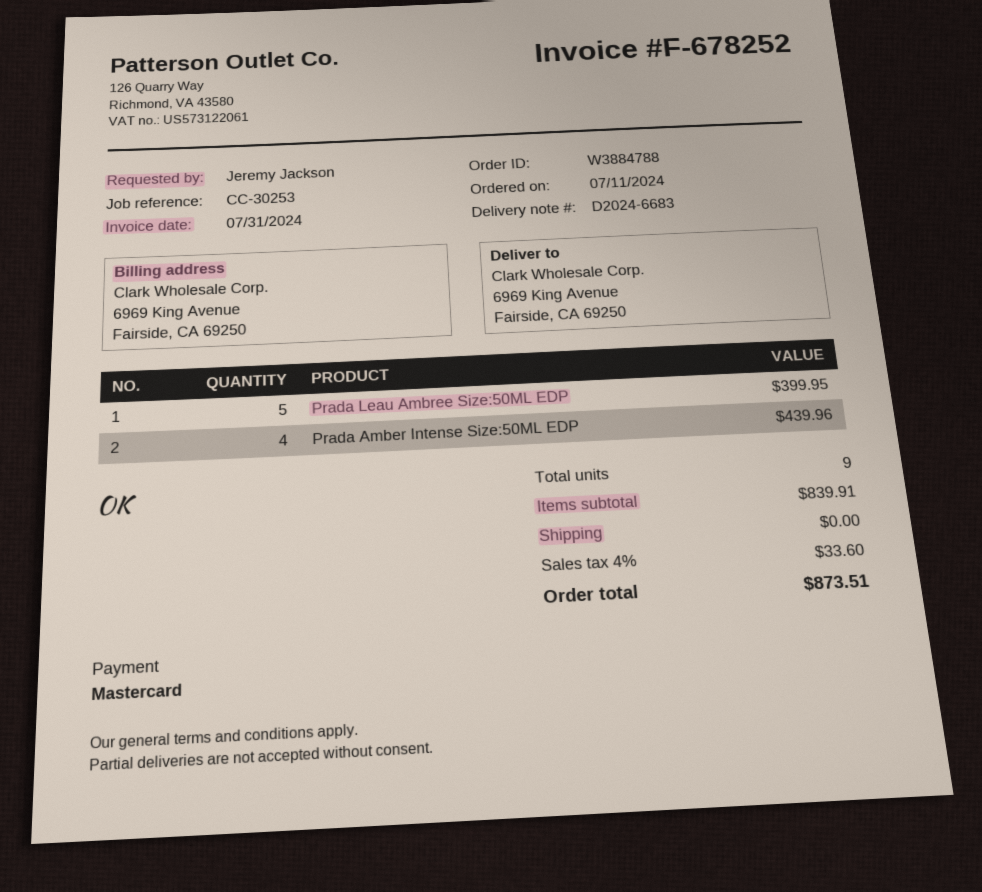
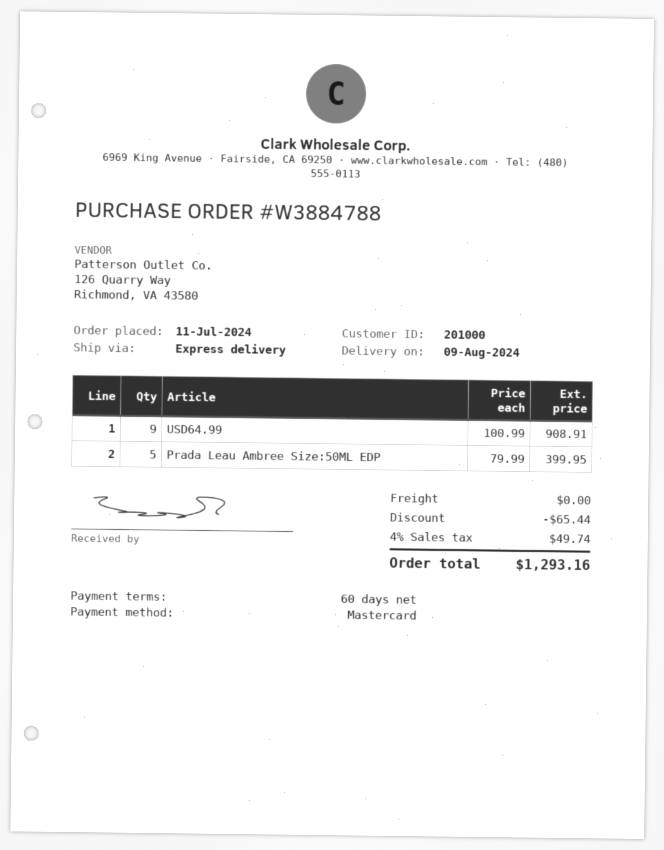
Prada Amber Intense Size:50ML EDP: 4 for 439.96 -> none
USD64.99: none -> 9 for 908.91
discount: none -> 65.44
tax: 4% = 33.60 -> 4% = 49.74
total: 873.51 -> 1293.16

